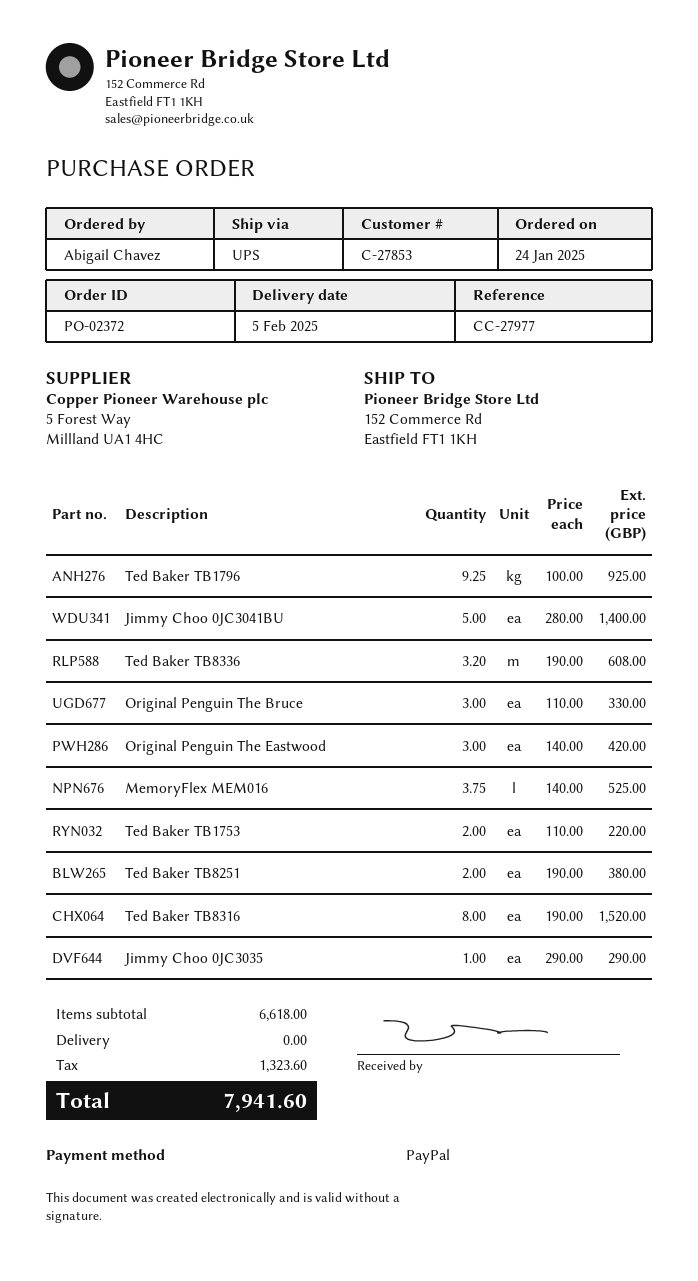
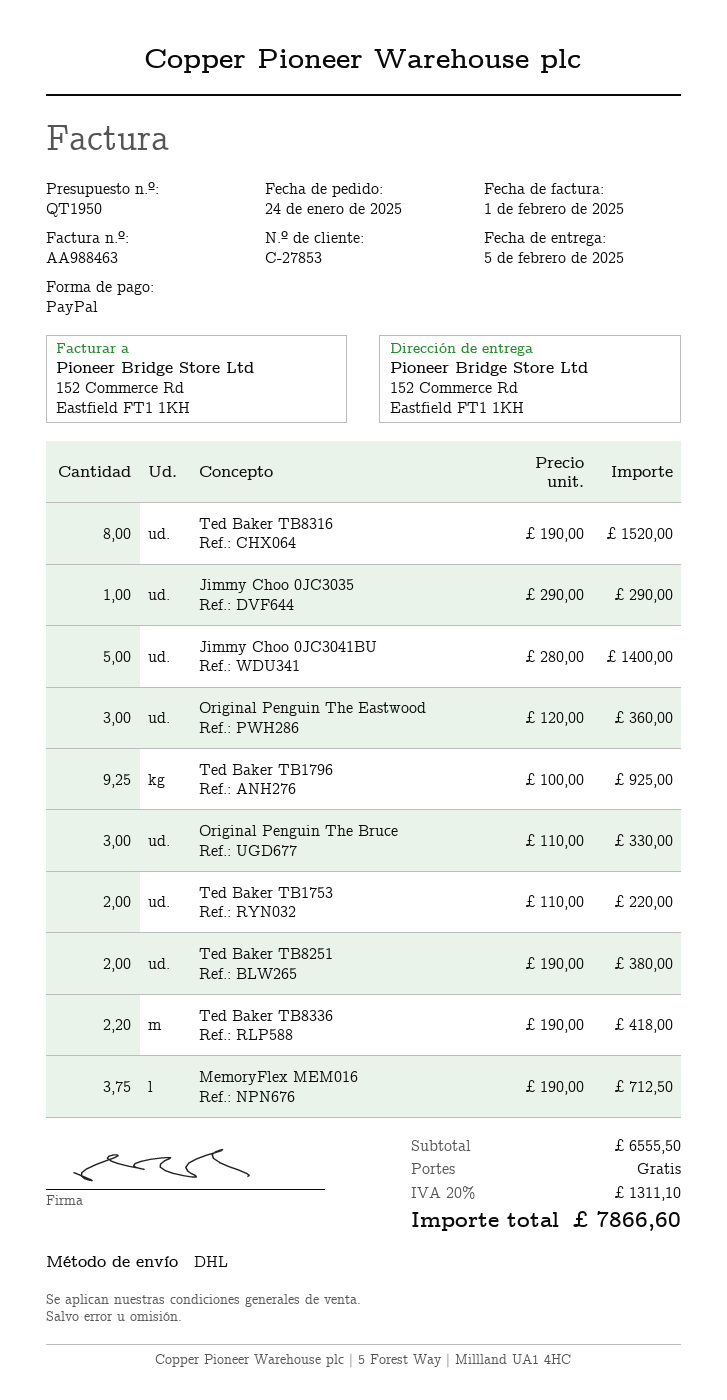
shipping method: UPS -> DHL
Ted Baker TB8336: 3.2 x 190.00 = 608.00 -> 2.2 x 190.00 = 418.00
Original Penguin The Eastwood: 3 x 140.00 = 420.00 -> 3 x 120.00 = 360.00
MemoryFlex MEM016: 3.75 x 140.00 = 525.00 -> 3.75 x 190.00 = 712.50
subtotal: 6618.00 -> 6555.50
tax: 1323.60 -> 1311.10
total: 7941.60 -> 7866.60

